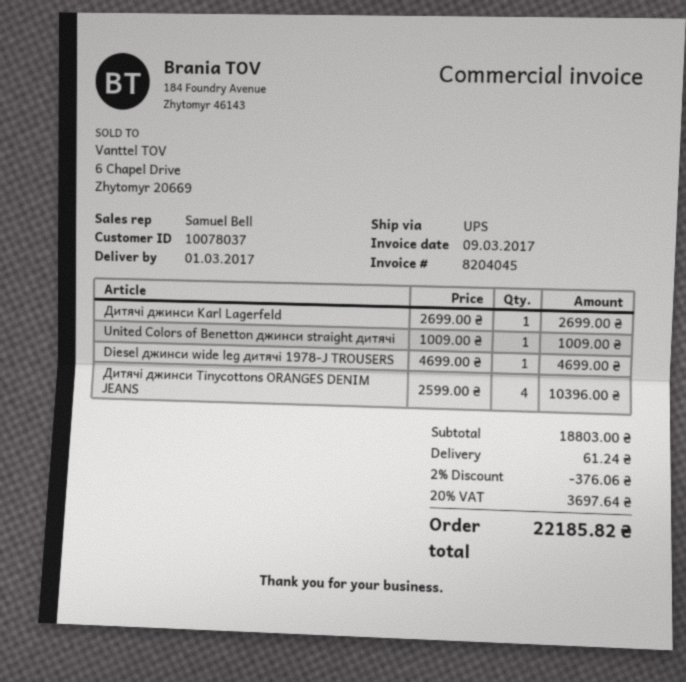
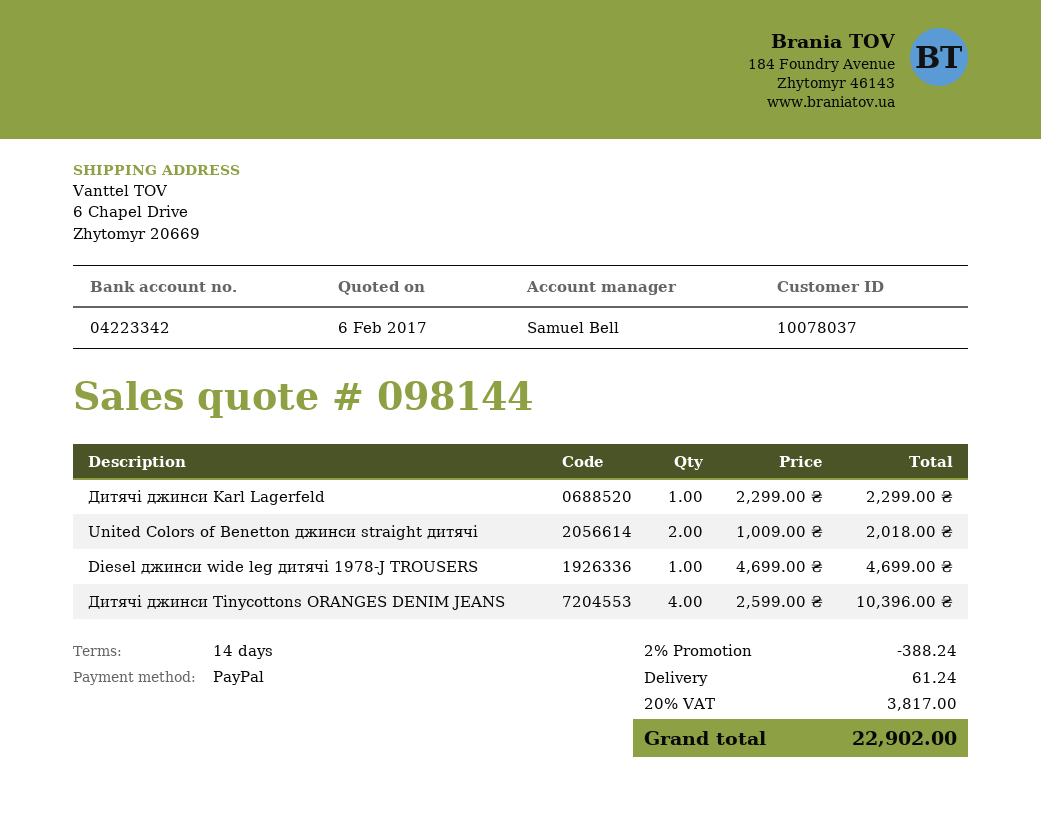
Дитячі джинси Karl Lagerfeld: 1 x 2699.00 = 2699.00 -> 1 x 2299.00 = 2299.00
United Colors of Benetton джинси straight дитячі: 1 x 1009.00 = 1009.00 -> 2 x 1009.00 = 2018.00
discount: 2% = 376.06 -> 2% = 388.24
tax: 20% = 3697.64 -> 20% = 3817.00
total: 22185.82 -> 22902.00

